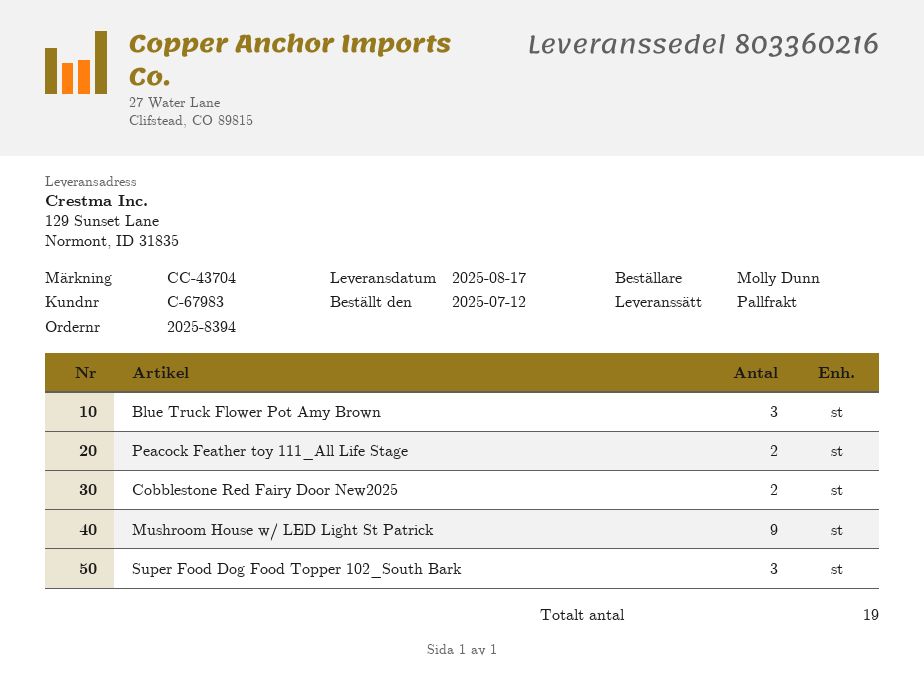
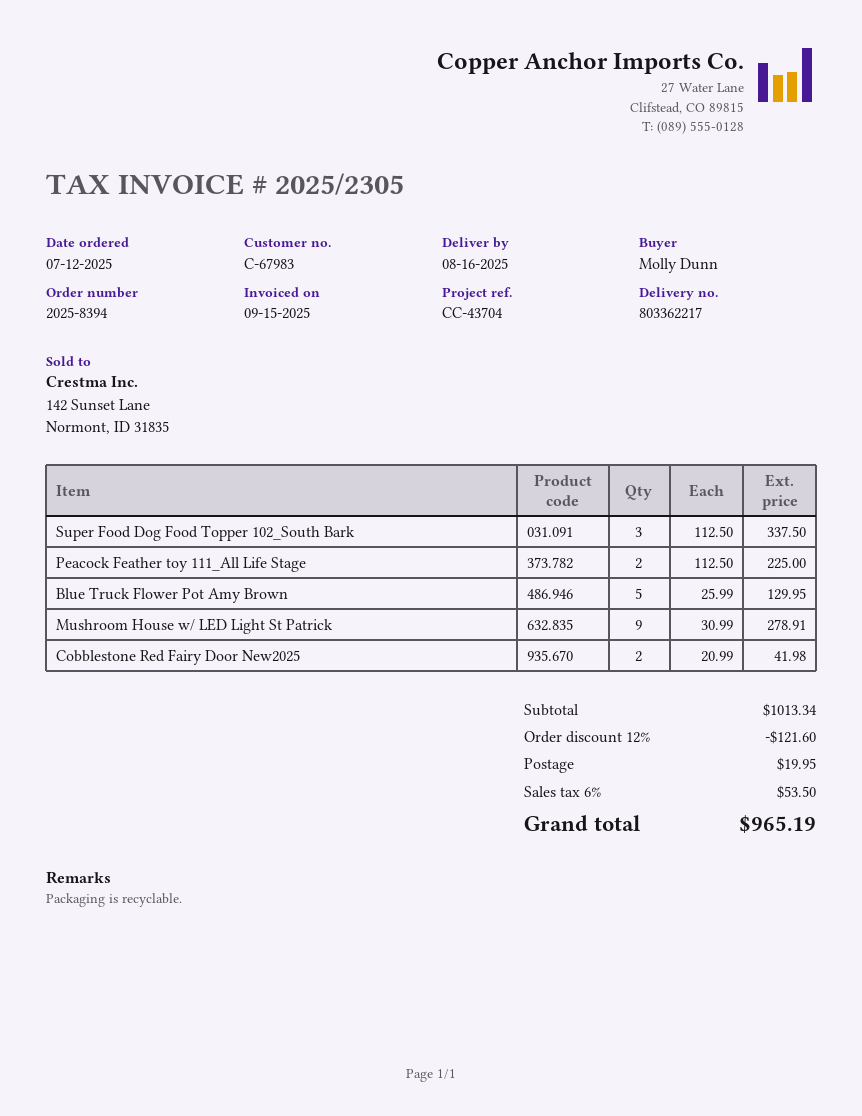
delivery note number: 803360216 -> 803362217
delivery date: 2025-08-17 -> 2025-08-16
Blue Truck Flower Pot Amy Brown: 3 -> 5

